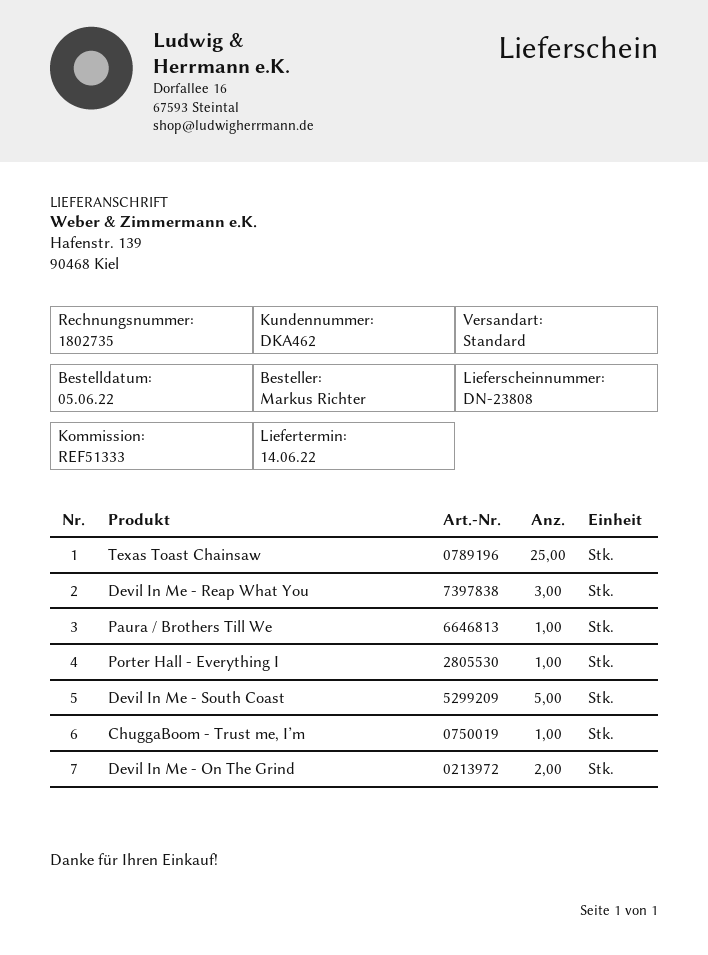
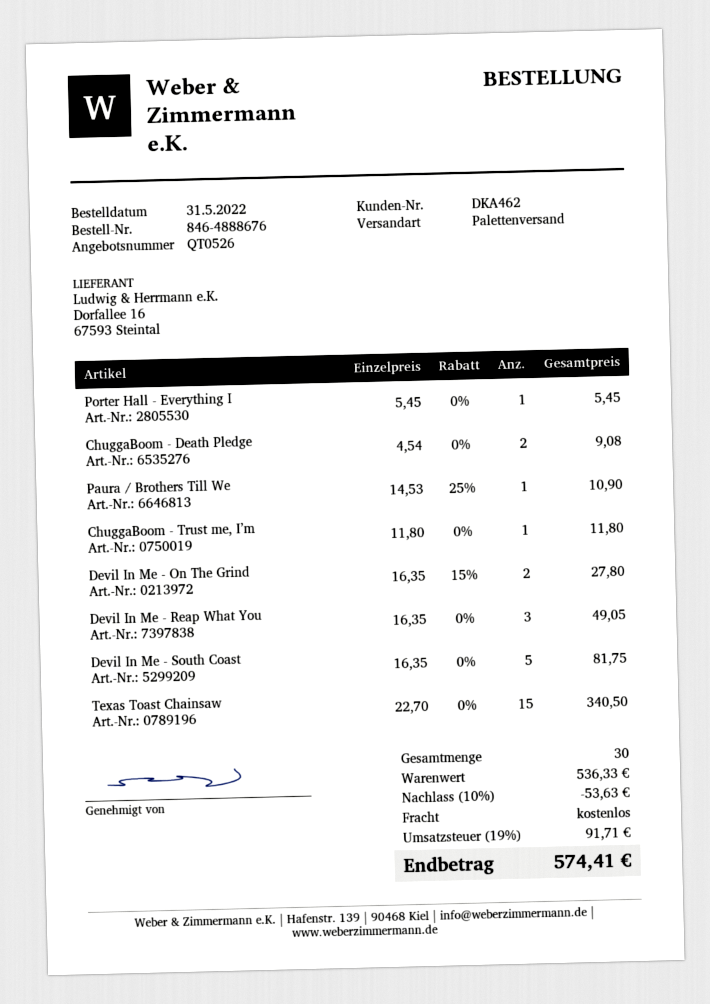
order date: 2022-06-05 -> 2022-05-31
shipping method: standard -> pallet freight
Texas Toast Chainsaw: 25 -> 15
ChuggaBoom - Death Pledge: none -> 2

